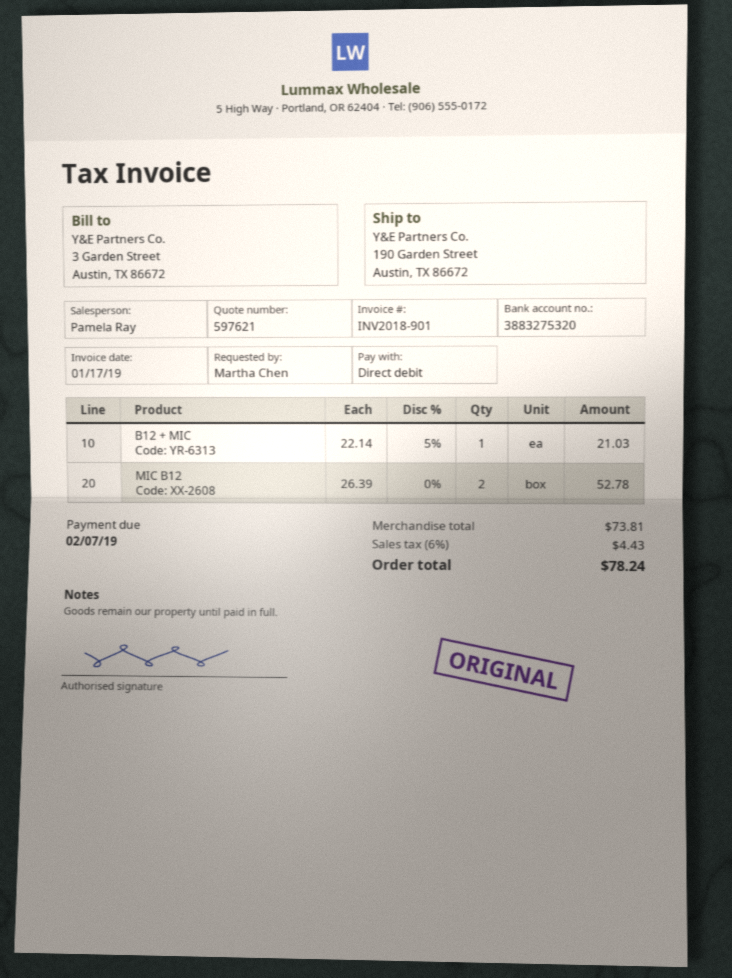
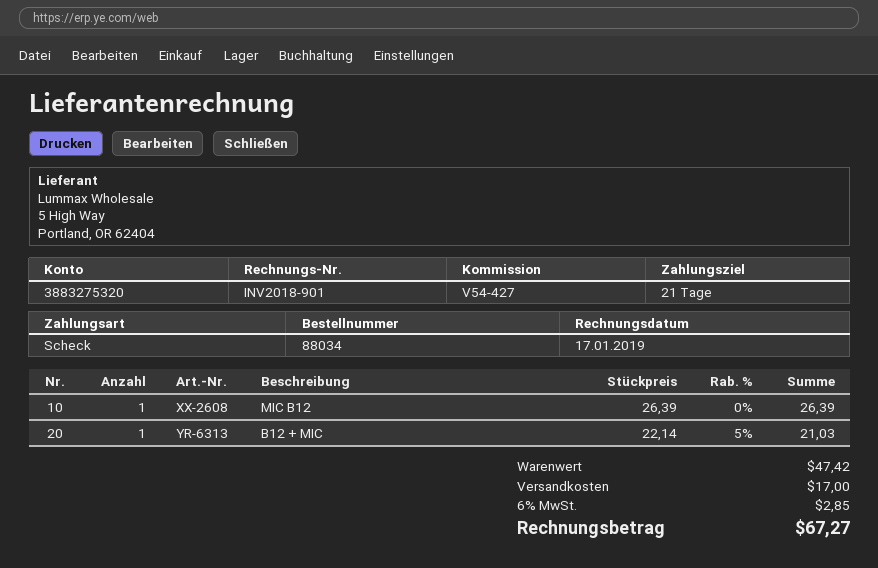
payment method: direct debit -> cheque
MIC B12: 2 x 26.39 = 52.78 -> 1 x 26.39 = 26.39
subtotal: 73.81 -> 47.42
shipping: none -> 17.00
tax: 6% = 4.43 -> 6% = 2.85
total: 78.24 -> 67.27

